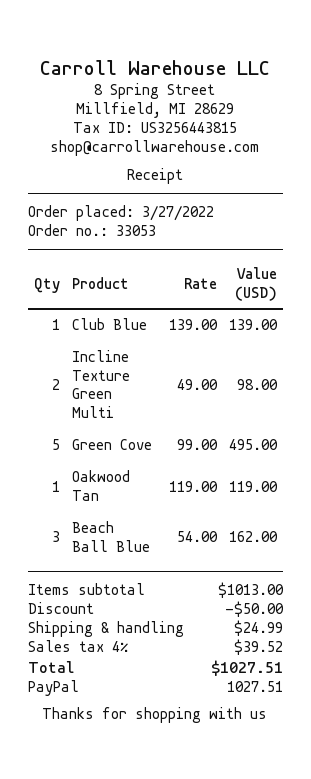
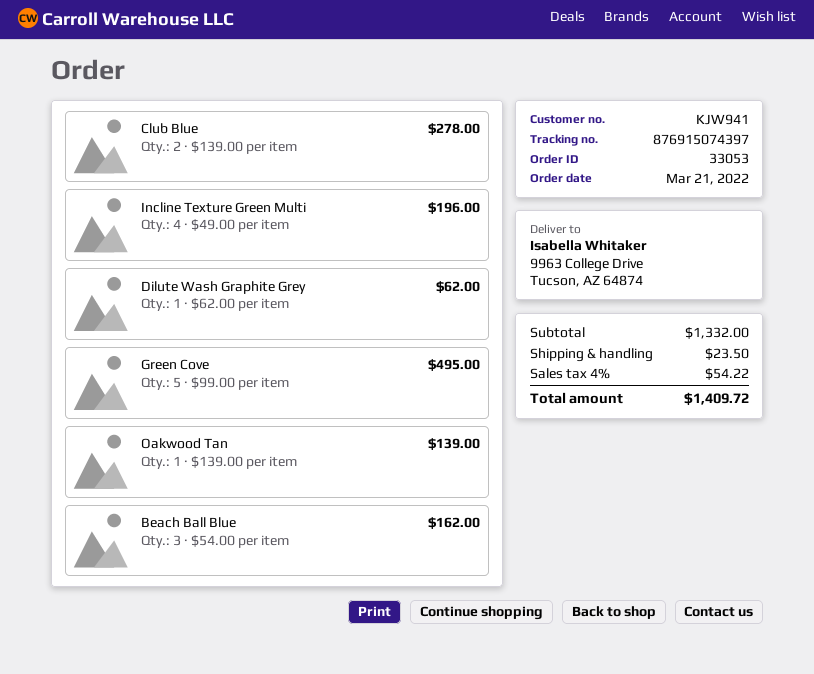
order date: 2022-03-27 -> 2022-03-21
Club Blue: 1 x 139.00 = 139.00 -> 2 x 139.00 = 278.00
Incline Texture Green Multi: 2 x 49.00 = 98.00 -> 4 x 49.00 = 196.00
Oakwood Tan: 1 x 119.00 = 119.00 -> 1 x 139.00 = 139.00
Dilute Wash Graphite Grey: none -> 1 x 62.00 = 62.00
subtotal: 1013.00 -> 1332.00
discount: 50.00 -> none
shipping: 24.99 -> 23.50
tax: 4% = 39.52 -> 4% = 54.22
total: 1027.51 -> 1409.72

